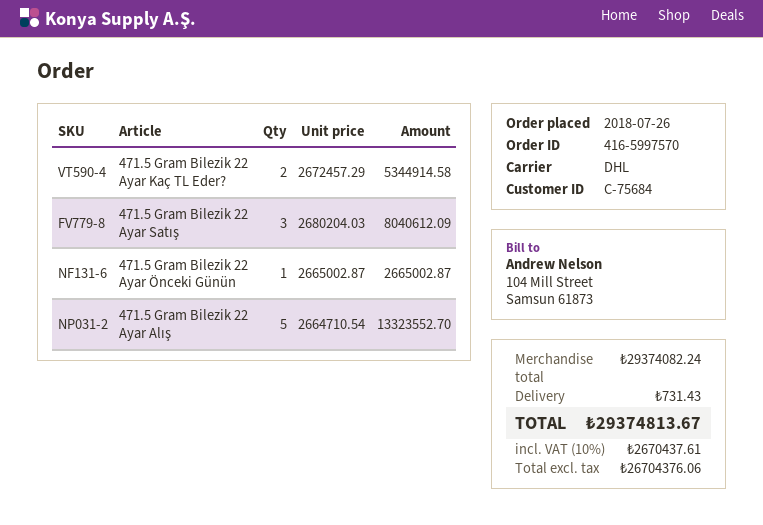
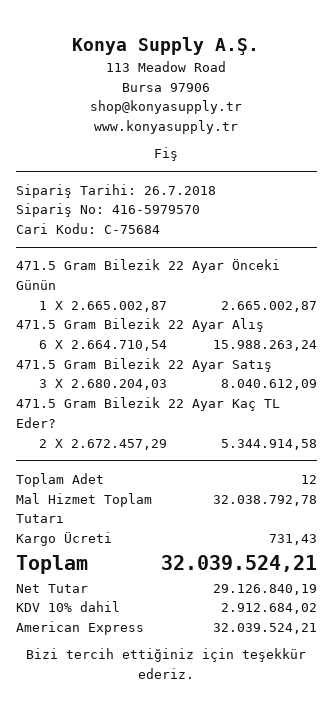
order number: 416-5997570 -> 416-5979570
471.5 Gram Bilezik 22 Ayar Alış: 5 x 2664710.54 = 13323552.70 -> 6 x 2664710.54 = 15988263.24
subtotal: 29374082.24 -> 32038792.78
net: 26704376.06 -> 29126840.19
tax: 10% = 2670437.61 -> 10% = 2912684.02
total: 29374813.67 -> 32039524.21

